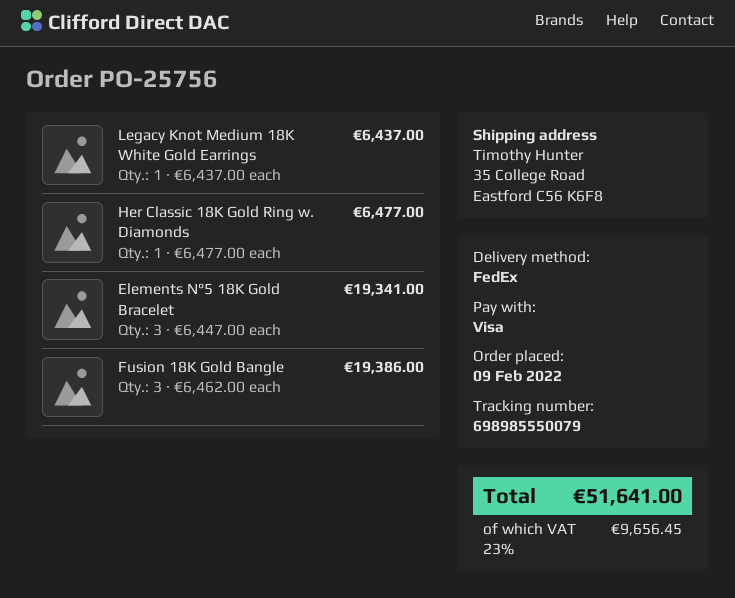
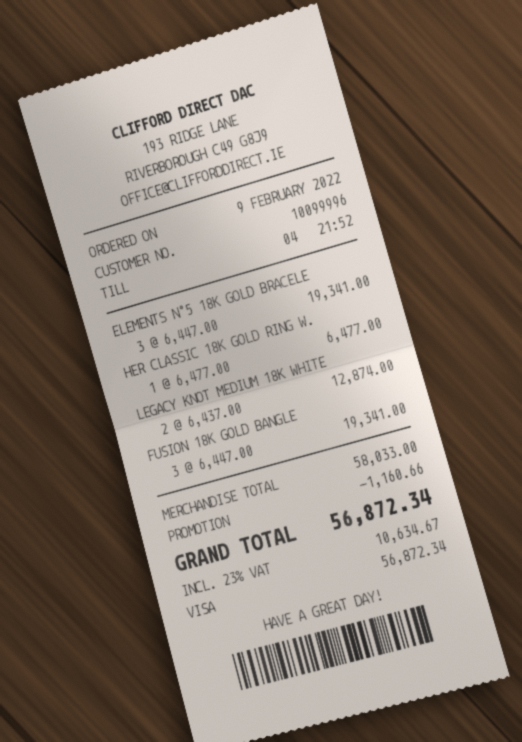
Legacy Knot Medium 18K White Gold Earrings: 1 x 6437.00 = 6437.00 -> 2 x 6437.00 = 12874.00
Fusion 18K Gold Bangle: 3 x 6462.00 = 19386.00 -> 3 x 6447.00 = 19341.00
discount: none -> 1160.66
tax: 23% = 9656.45 -> 23% = 10634.67
total: 51641.00 -> 56872.34

